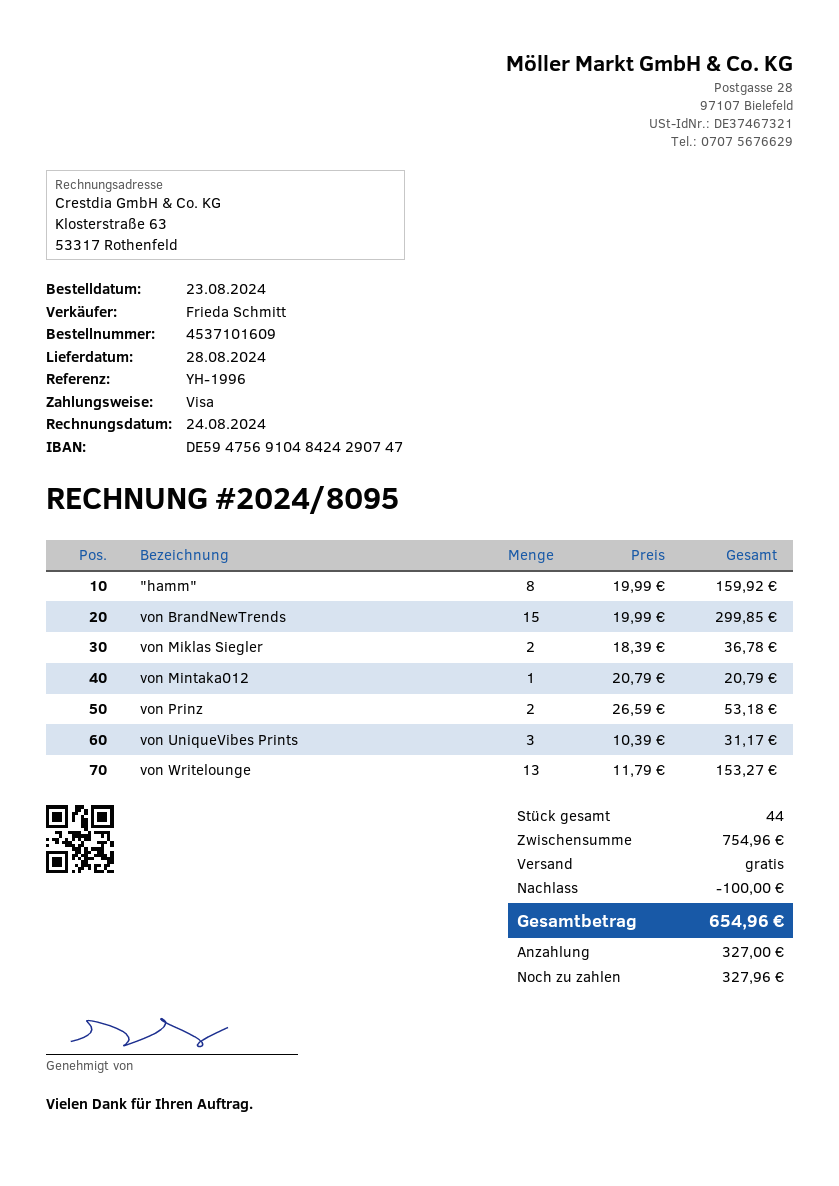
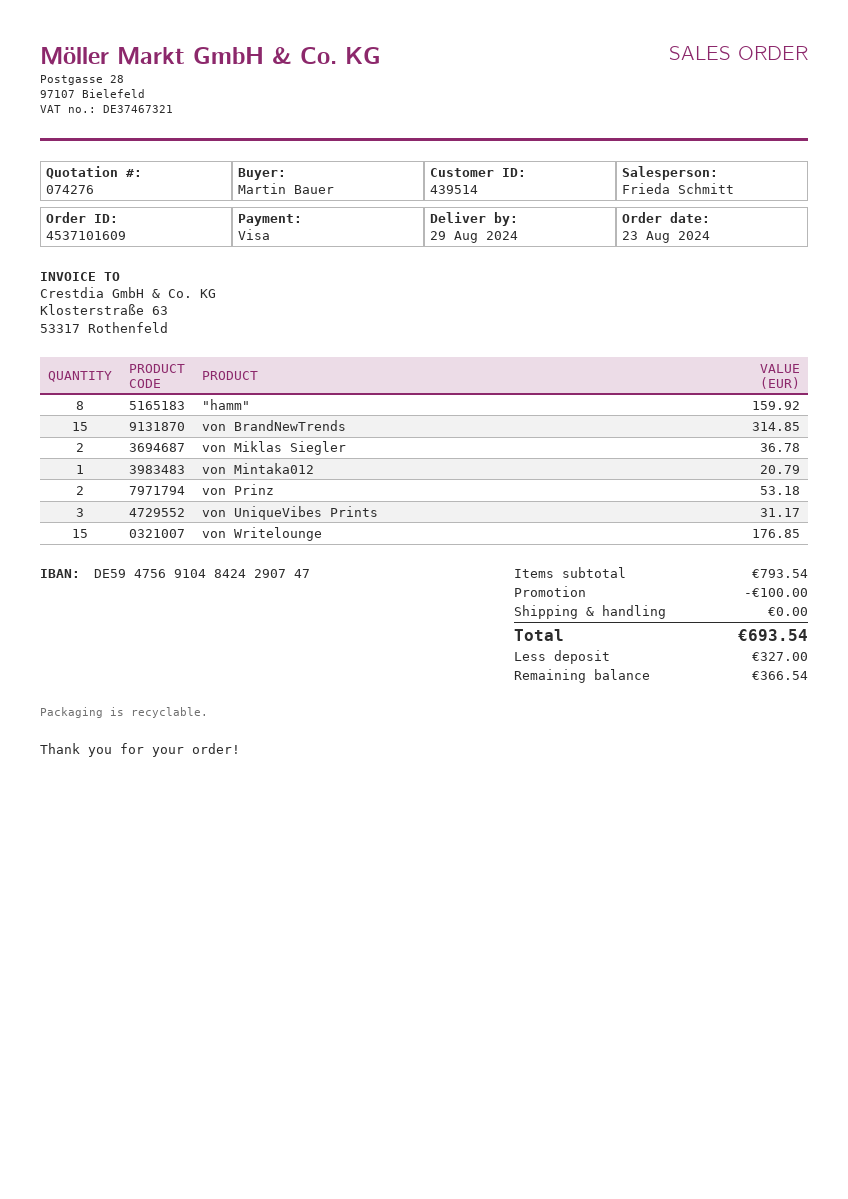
delivery date: 2024-08-28 -> 2024-08-29
von BrandNewTrends: 15 for 299.85 -> 15 for 314.85
von Writelounge: 13 for 153.27 -> 15 for 176.85
subtotal: 754.96 -> 793.54
total: 654.96 -> 693.54
balance: 327.96 -> 366.54

